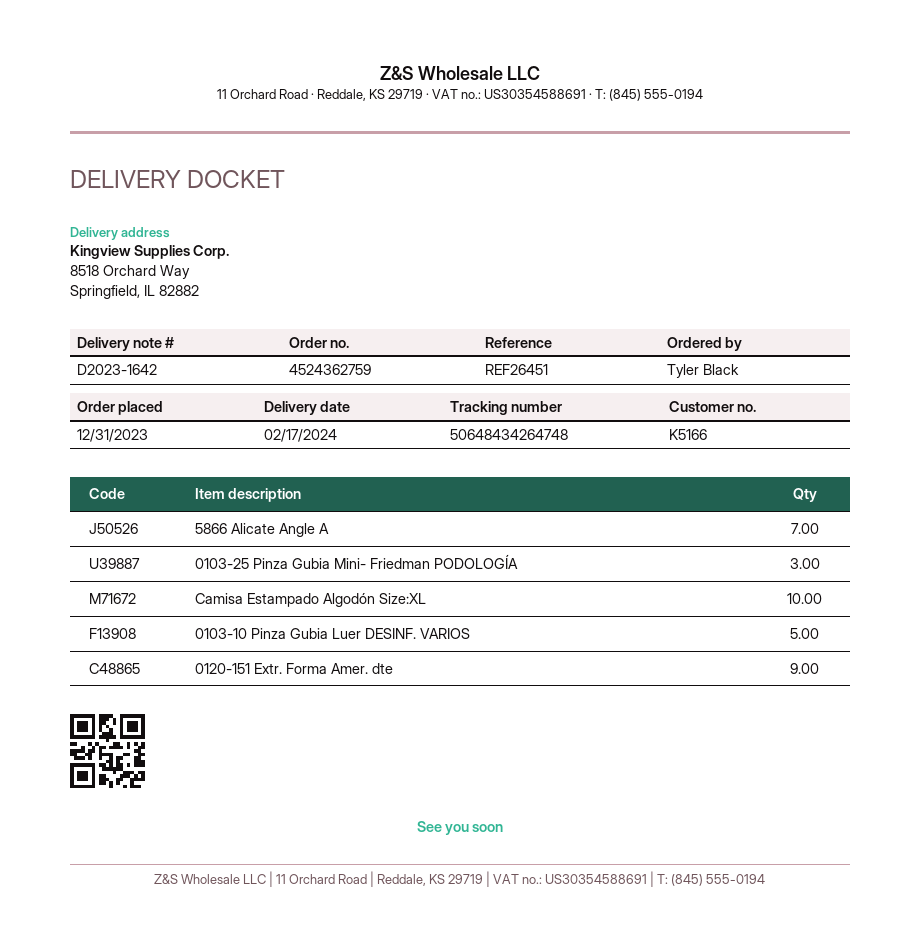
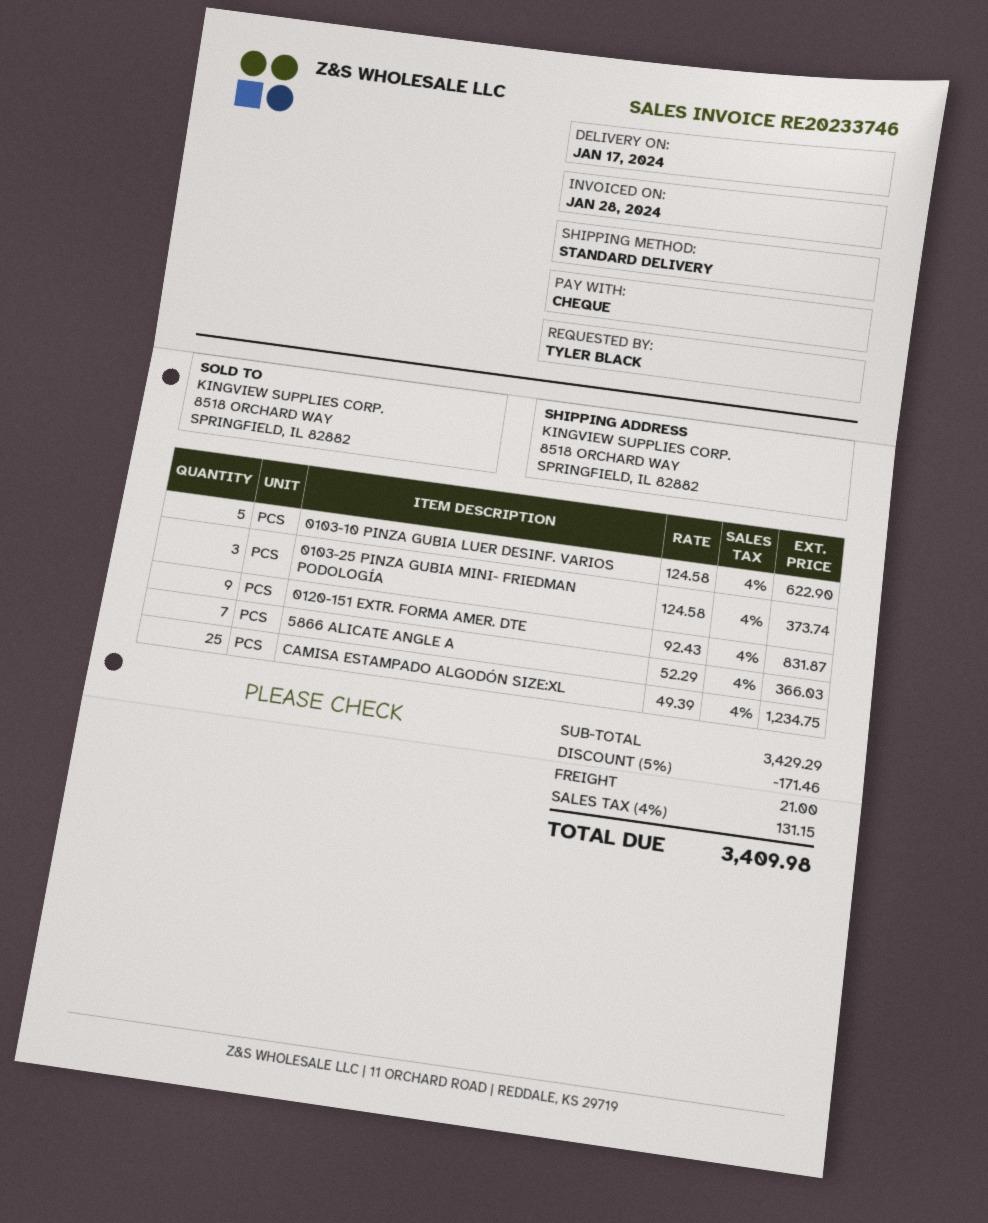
delivery date: 2024-02-17 -> 2024-01-17
Camisa Estampado Algodón Size:XL: 10 -> 25

